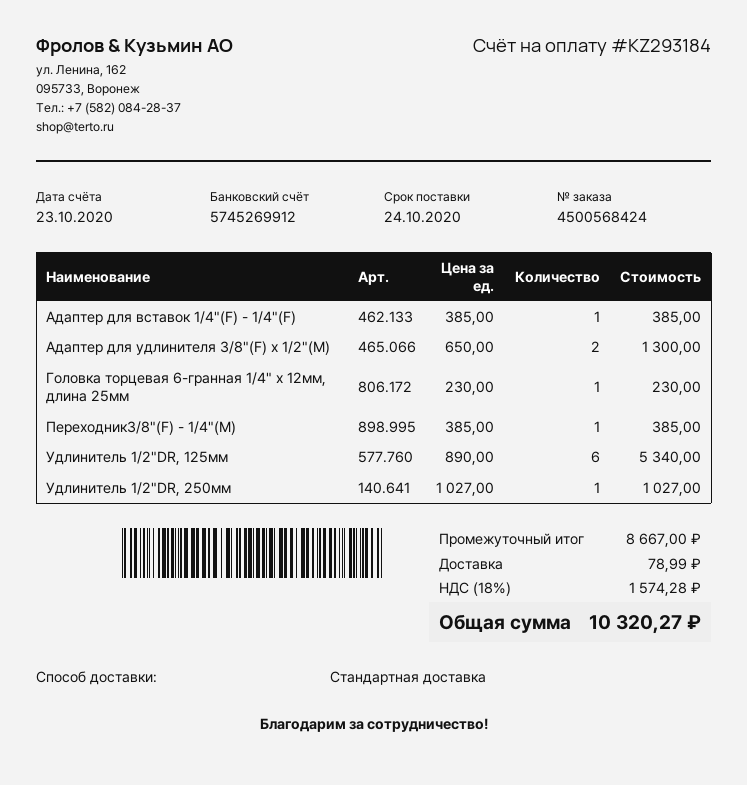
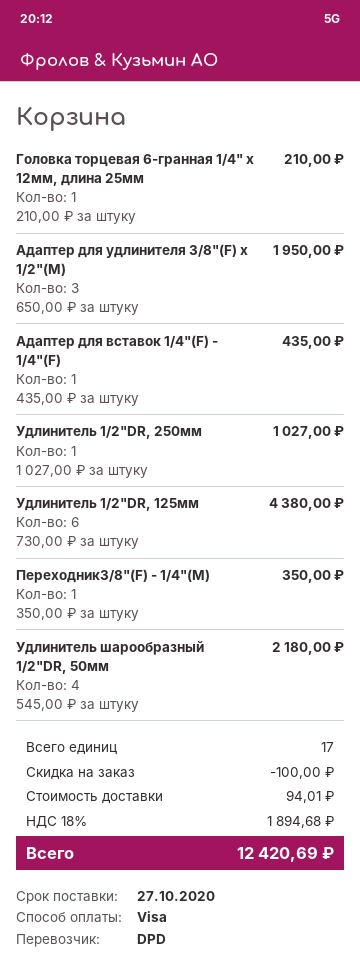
delivery date: 2020-10-24 -> 2020-10-27
shipping method: standard -> DPD
Адаптер для вставок 1/4"(F) - 1/4"(F): 1 x 385.00 = 385.00 -> 1 x 435.00 = 435.00
Адаптер для удлинителя 3/8"(F) х 1/2"(M): 2 x 650.00 = 1300.00 -> 3 x 650.00 = 1950.00
Головка торцевая 6-гранная 1/4" х 12мм, длина 25мм: 1 x 230.00 = 230.00 -> 1 x 210.00 = 210.00
Переходник3/8"(F) - 1/4"(М): 1 x 385.00 = 385.00 -> 1 x 350.00 = 350.00
Удлинитель 1/2"DR, 125мм: 6 x 890.00 = 5340.00 -> 6 x 730.00 = 4380.00
Удлинитель шарообразный 1/2"DR, 50мм: none -> 4 x 545.00 = 2180.00
discount: none -> 100.00
shipping: 78.99 -> 94.01
tax: 18% = 1574.28 -> 18% = 1894.68
total: 10320.27 -> 12420.69

